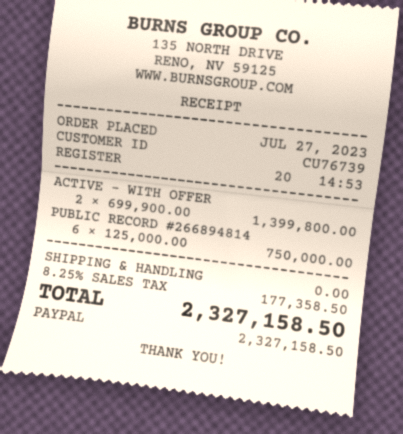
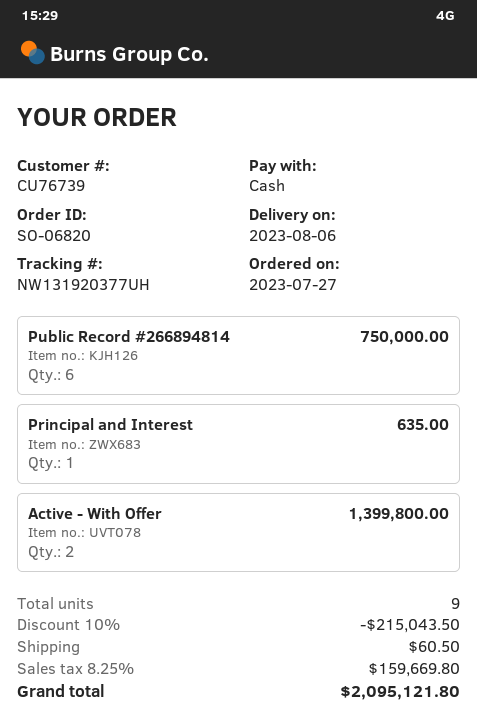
payment method: PayPal -> cash
Principal and Interest: none -> 1 for 635.00
discount: none -> 10% = 215043.50
shipping: 0.00 -> 60.50
tax: 8.25% = 177358.50 -> 8.25% = 159669.80
total: 2327158.50 -> 2095121.80

